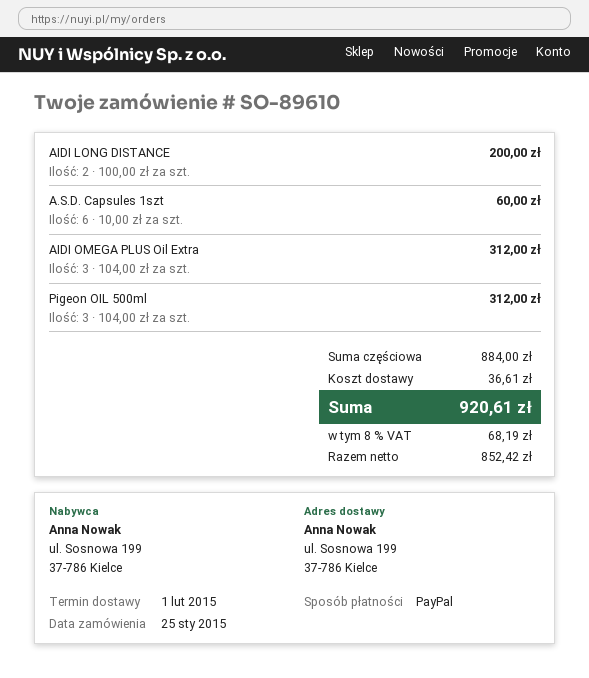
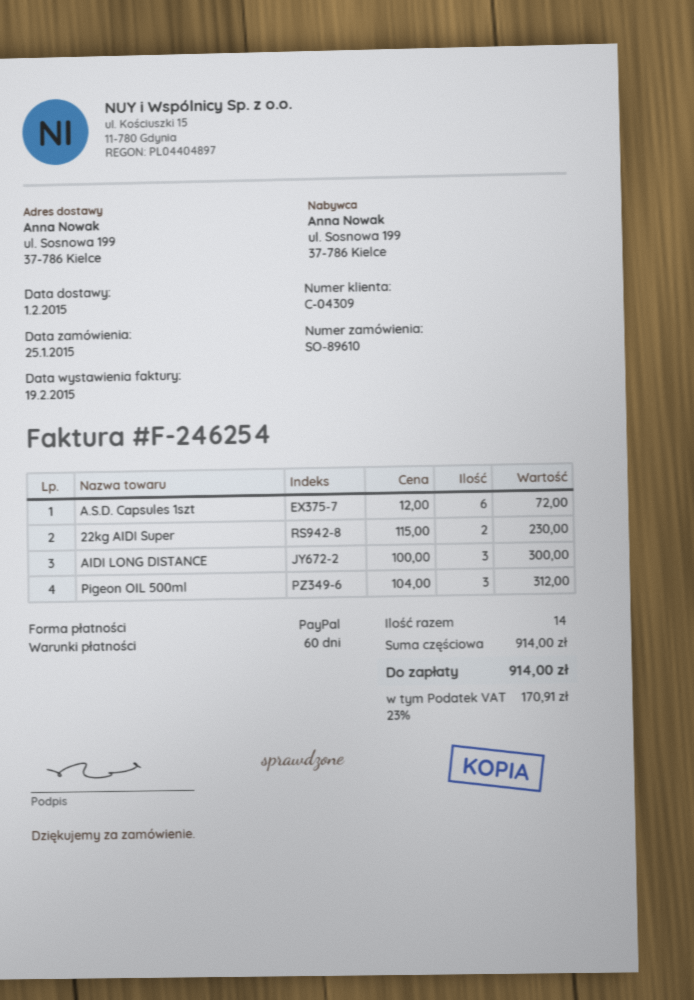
AIDI LONG DISTANCE: 2 x 100.00 = 200.00 -> 3 x 100.00 = 300.00
A.S.D. Capsules 1szt: 6 x 10.00 = 60.00 -> 6 x 12.00 = 72.00
AIDI OMEGA PLUS Oil Extra: 3 x 104.00 = 312.00 -> none
22kg AIDI Super: none -> 2 x 115.00 = 230.00
subtotal: 884.00 -> 914.00
shipping: 36.61 -> none
tax: 8% = 68.19 -> 23% = 170.91
total: 920.61 -> 914.00

